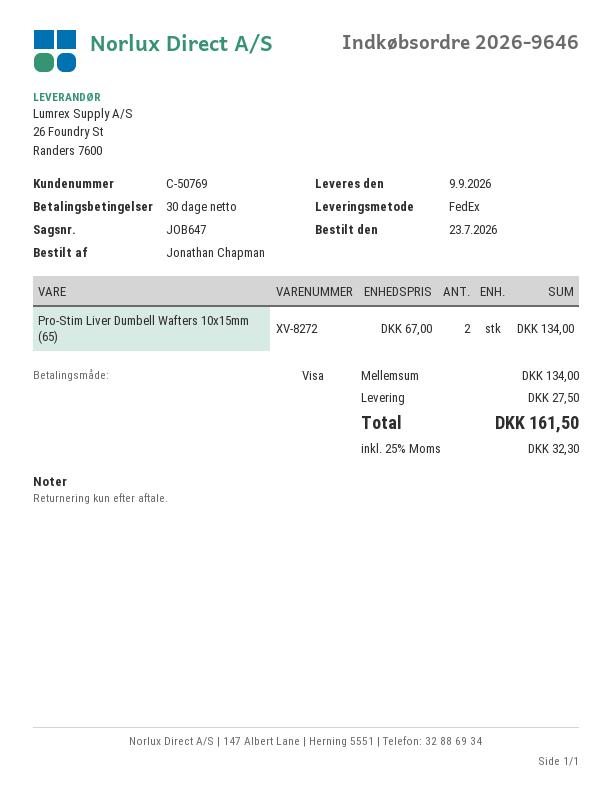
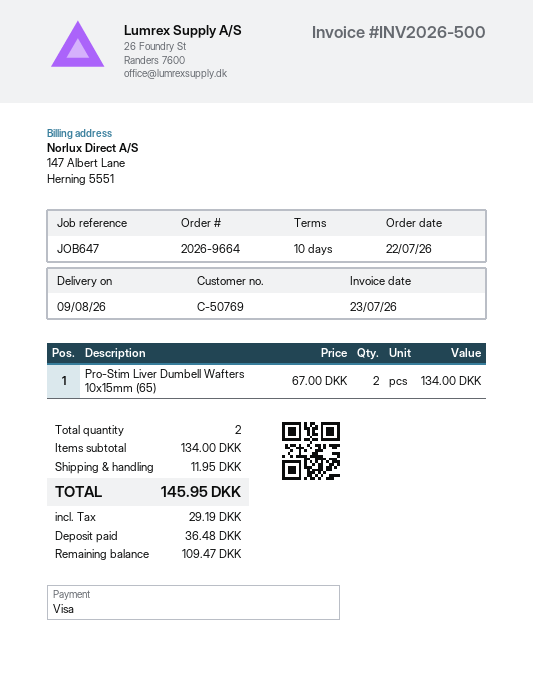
order number: 2026-9646 -> 2026-9664
order date: 2026-07-23 -> 2026-07-22
delivery date: 2026-09-09 -> 2026-08-09
payment terms: 30 days -> 10 days
shipping: 27.50 -> 11.95
tax: 32.30 -> 29.19
total: 161.50 -> 145.95

